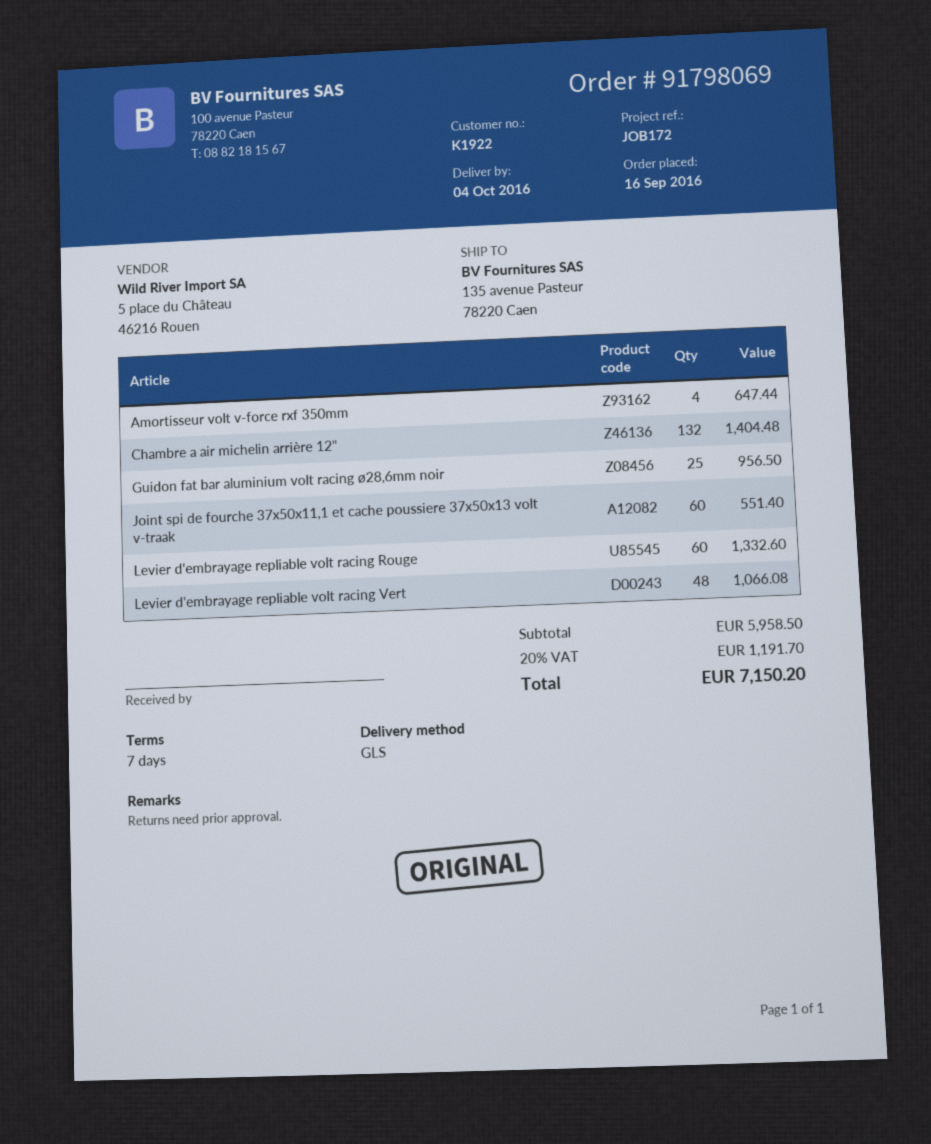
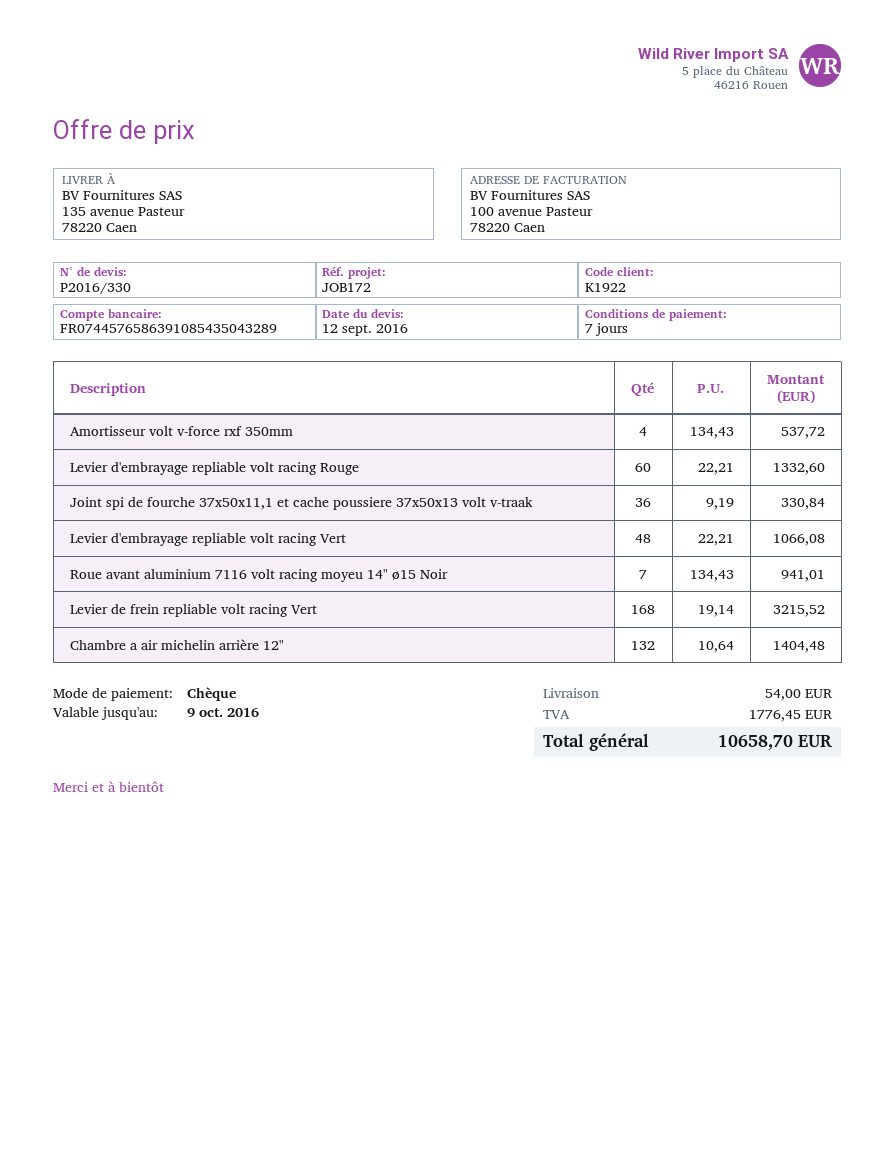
Amortisseur volt v-force rxf 350mm: 4 for 647.44 -> 4 for 537.72
Guidon fat bar aluminium volt racing ø28,6mm noir: 25 for 956.50 -> none
Joint spi de fourche 37x50x11,1 et cache poussiere 37x50x13 volt v-traak: 60 for 551.40 -> 36 for 330.84
Roue avant aluminium 7116 volt racing moyeu 14" ø15 Noir: none -> 7 for 941.01
Levier de frein repliable volt racing Vert: none -> 168 for 3215.52
shipping: none -> 54.00
tax: 1191.70 -> 1776.45
total: 7150.20 -> 10658.70

